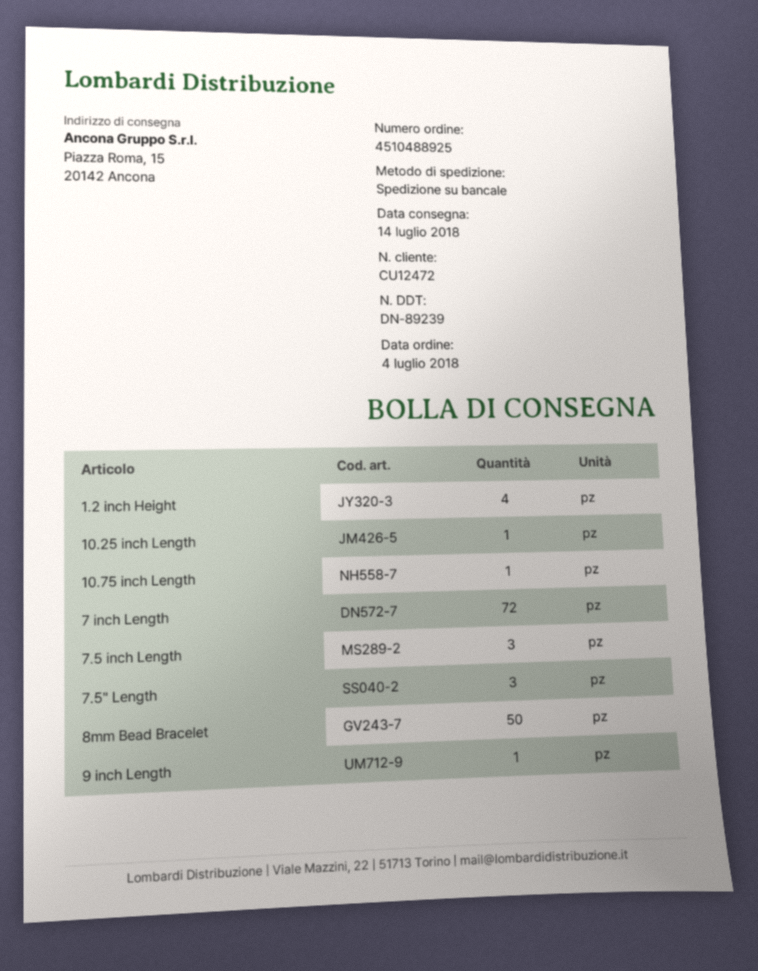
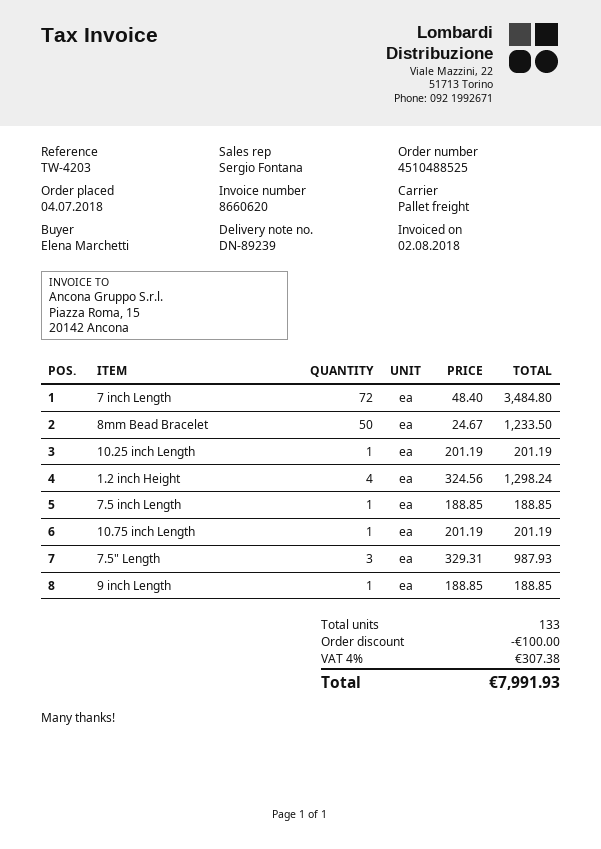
order number: 4510488925 -> 4510488525
7.5 inch Length: 3 -> 1

